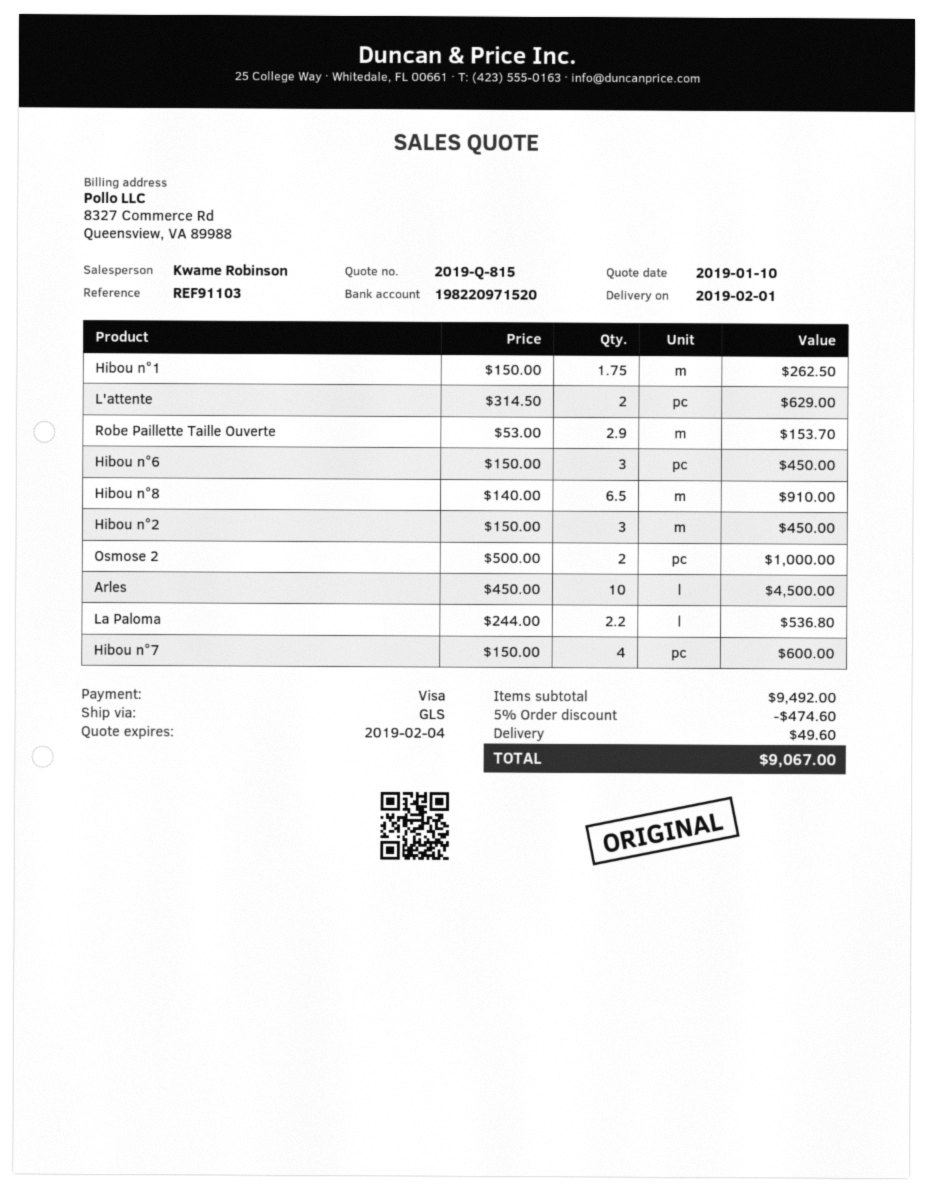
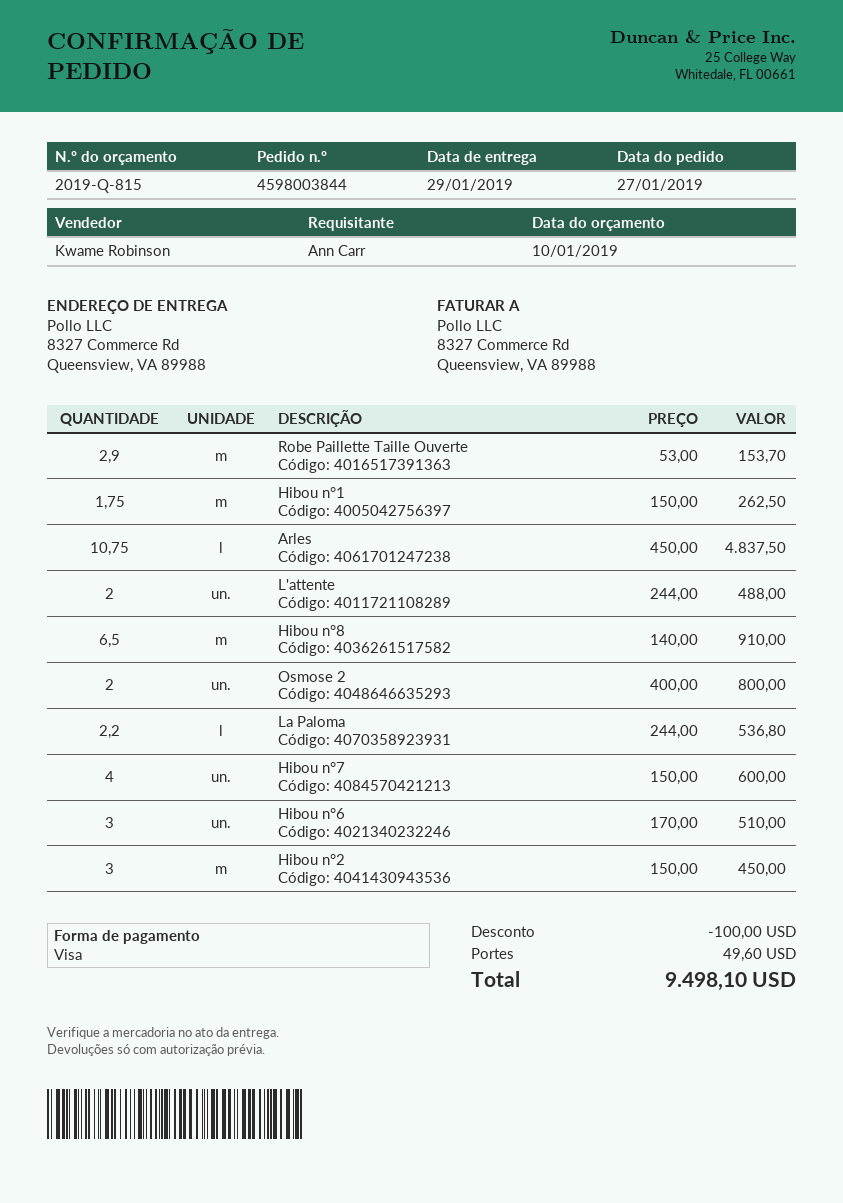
delivery date: 2019-02-01 -> 2019-01-29
L'attente: 2 x 314.50 = 629.00 -> 2 x 244.00 = 488.00
Hibou n°6: 3 x 150.00 = 450.00 -> 3 x 170.00 = 510.00
Osmose 2: 2 x 500.00 = 1000.00 -> 2 x 400.00 = 800.00
Arles: 10 x 450.00 = 4500.00 -> 10.75 x 450.00 = 4837.50
discount: 474.60 -> 100.00
total: 9067.00 -> 9498.10

